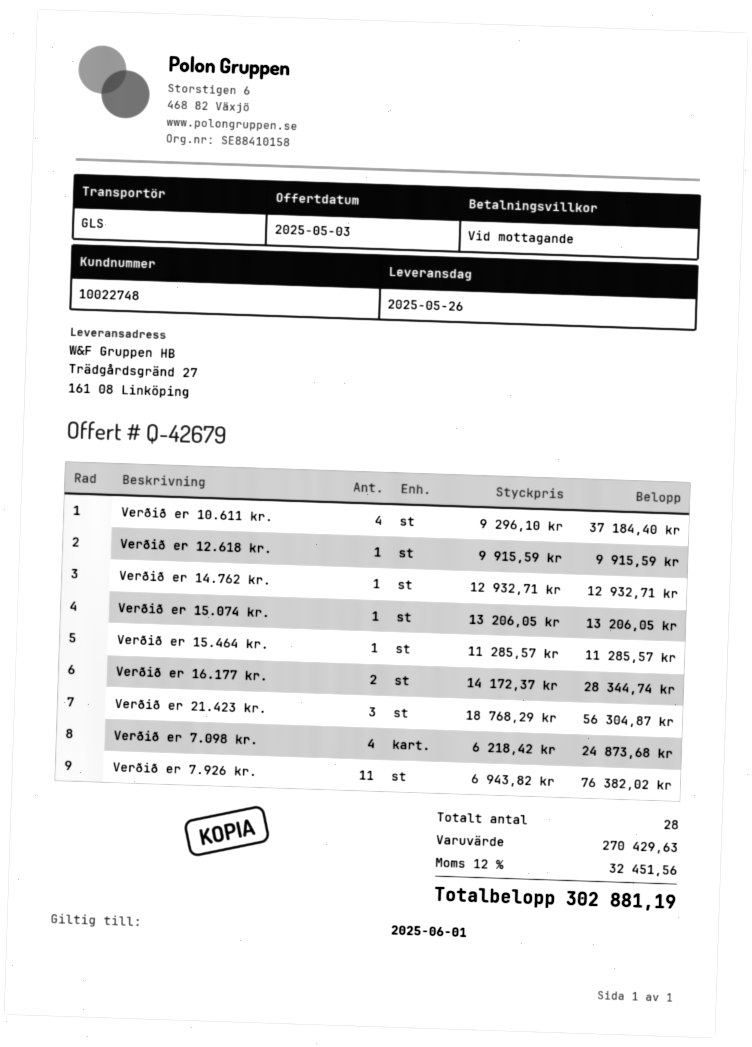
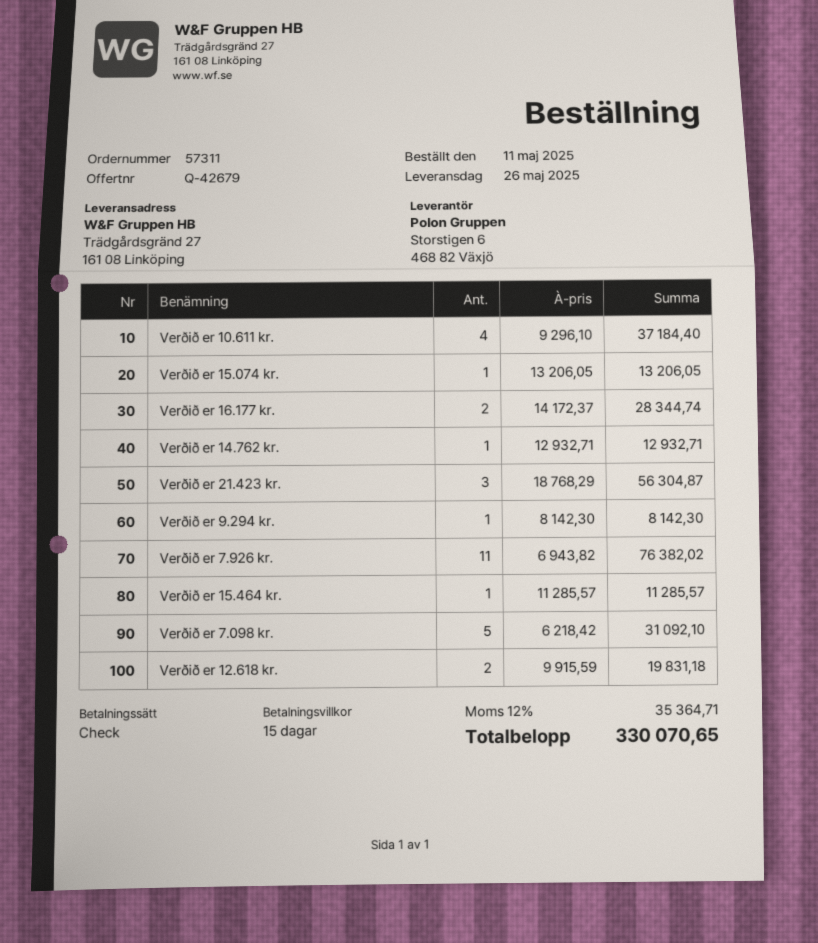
payment terms: on receipt -> 15 days
Verðið er 12.618 kr.: 1 x 9915.59 = 9915.59 -> 2 x 9915.59 = 19831.18
Verðið er 7.098 kr.: 4 x 6218.42 = 24873.68 -> 5 x 6218.42 = 31092.10
Verðið er 9.294 kr.: none -> 1 x 8142.30 = 8142.30
tax: 12% = 32451.56 -> 12% = 35364.71
total: 302881.19 -> 330070.65

